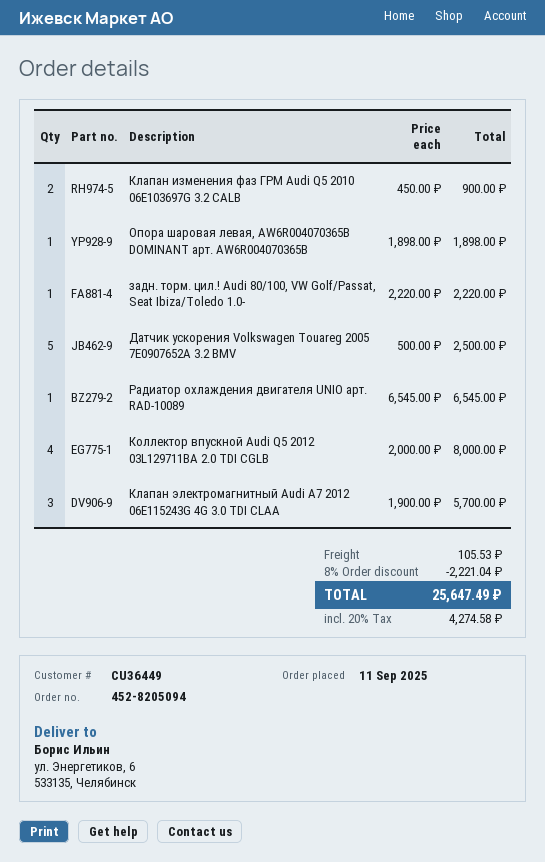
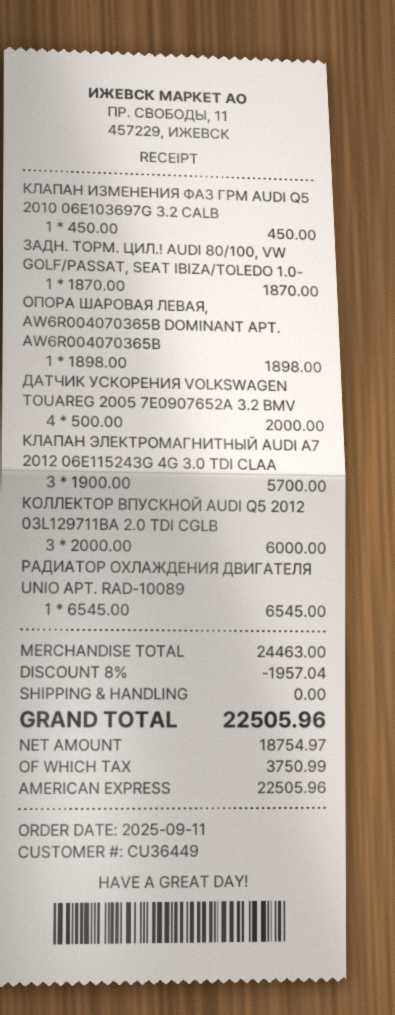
Клапан изменения фаз ГРМ Audi Q5 2010 06E103697G 3.2 CALB: 2 x 450.00 = 900.00 -> 1 x 450.00 = 450.00
задн. торм. цил.! Audi 80/100, VW Golf/Passat, Seat Ibiza/Toledo 1.0-: 1 x 2220.00 = 2220.00 -> 1 x 1870.00 = 1870.00
Датчик ускорения Volkswagen Touareg 2005 7E0907652A 3.2 BMV: 5 x 500.00 = 2500.00 -> 4 x 500.00 = 2000.00
Коллектор впускной Audi Q5 2012 03L129711BA 2.0 TDI CGLB: 4 x 2000.00 = 8000.00 -> 3 x 2000.00 = 6000.00
discount: 8% = 2221.04 -> 8% = 1957.04
shipping: 105.53 -> 0.00
tax: 4274.58 -> 3750.99
total: 25647.49 -> 22505.96

